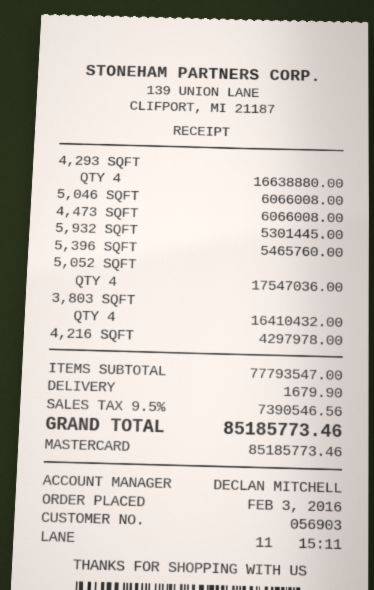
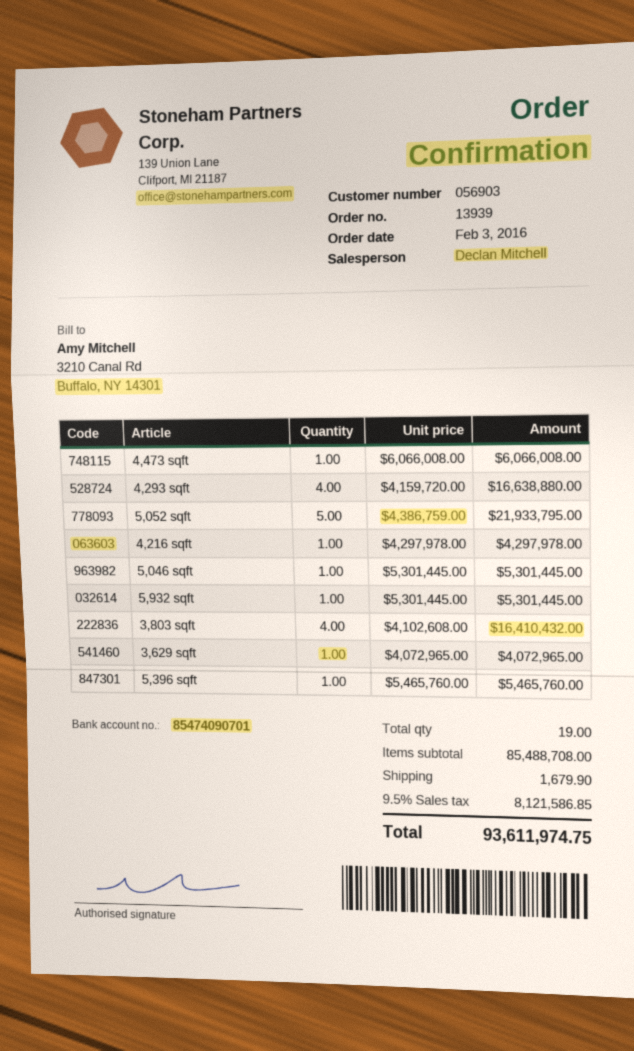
5,046 SQFT: 1 for 6066008.00 -> 1 for 5301445.00
5,052 SQFT: 4 for 17547036.00 -> 5 for 21933795.00
3,629 sqft: none -> 1 for 4072965.00
subtotal: 77793547.00 -> 85488708.00
tax: 9.5% = 7390546.56 -> 9.5% = 8121586.85
total: 85185773.46 -> 93611974.75

